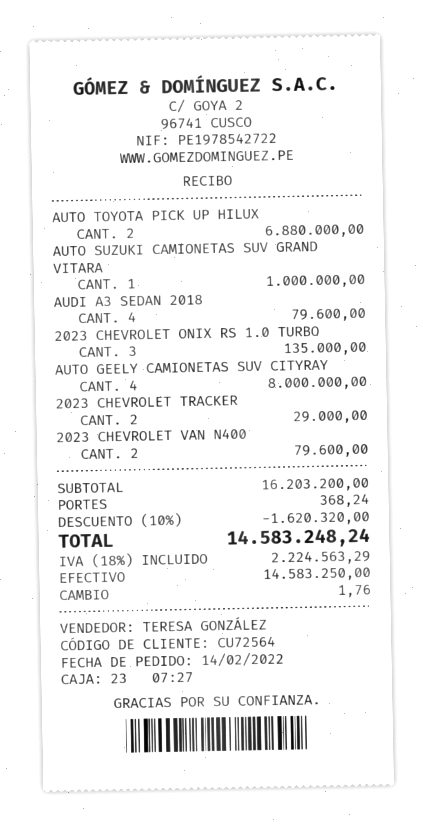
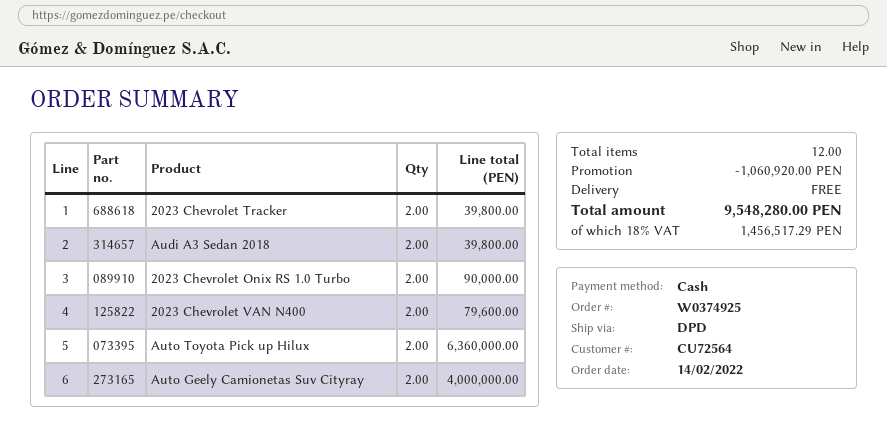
AUTO TOYOTA PICK UP HILUX: 2 for 6880000.00 -> 2 for 6360000.00
AUTO SUZUKI CAMIONETAS SUV GRAND VITARA: 1 for 1000000.00 -> none
AUDI A3 SEDAN 2018: 4 for 79600.00 -> 2 for 39800.00
2023 CHEVROLET ONIX RS 1.0 TURBO: 3 for 135000.00 -> 2 for 90000.00
AUTO GEELY CAMIONETAS SUV CITYRAY: 4 for 8000000.00 -> 2 for 4000000.00
2023 CHEVROLET TRACKER: 2 for 29000.00 -> 2 for 39800.00
discount: 1620320.00 -> 1060920.00
shipping: 368.24 -> 0.00
tax: 18% = 2224563.29 -> 18% = 1456517.29
total: 14583248.24 -> 9548280.00

